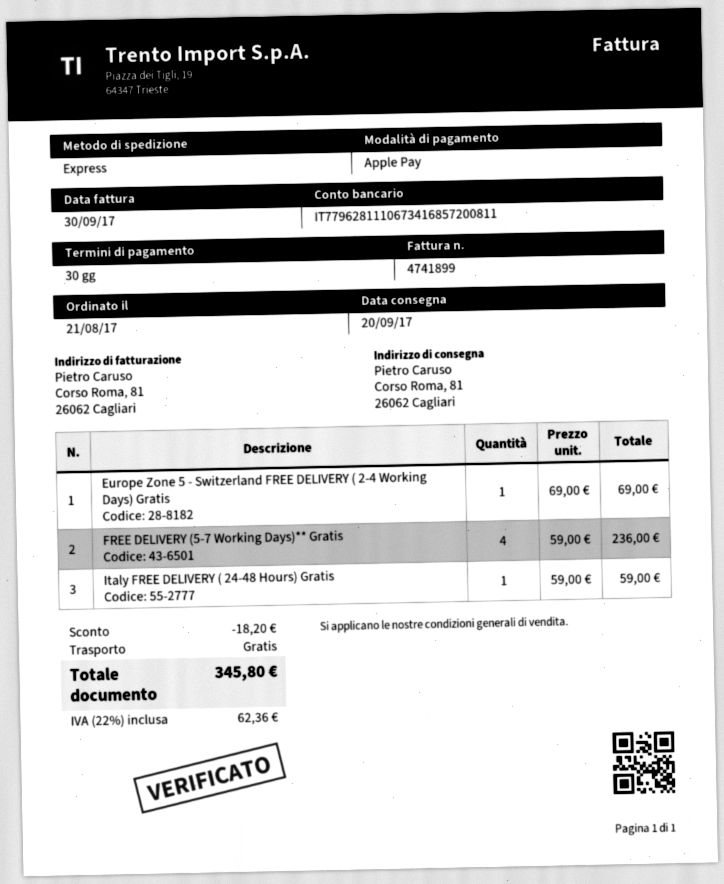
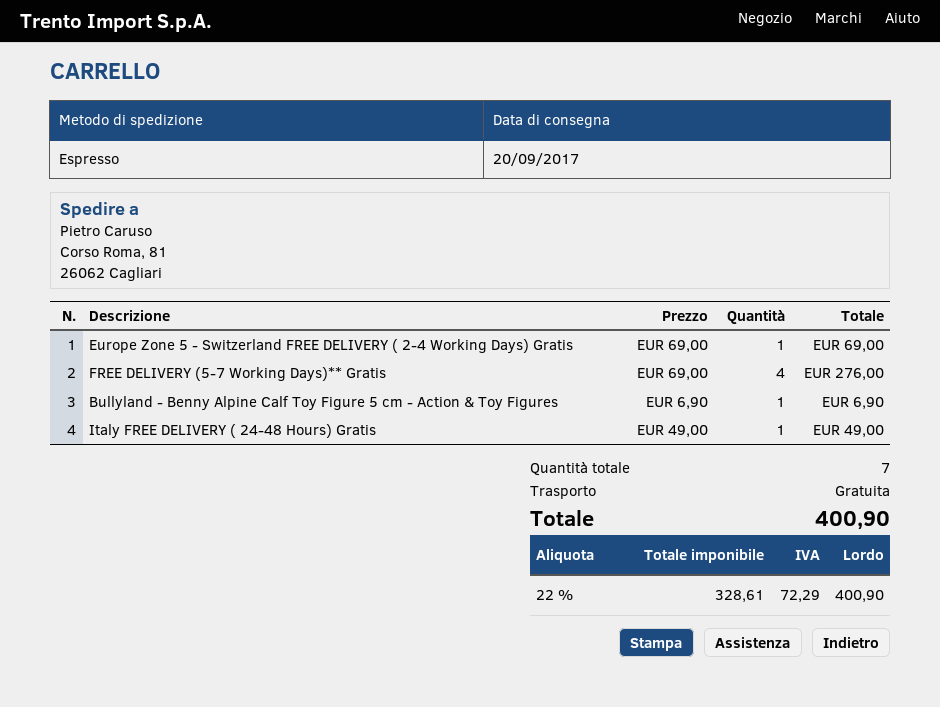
FREE DELIVERY (5-7 Working Days)** Gratis: 4 x 59.00 = 236.00 -> 4 x 69.00 = 276.00
Italy FREE DELIVERY ( 24-48 Hours) Gratis: 1 x 59.00 = 59.00 -> 1 x 49.00 = 49.00
Bullyland - Benny Alpine Calf Toy Figure 5 cm - Action & Toy Figures: none -> 1 x 6.90 = 6.90
discount: 18.20 -> none
tax: 22% = 62.36 -> 22% = 72.29
total: 345.80 -> 400.90

